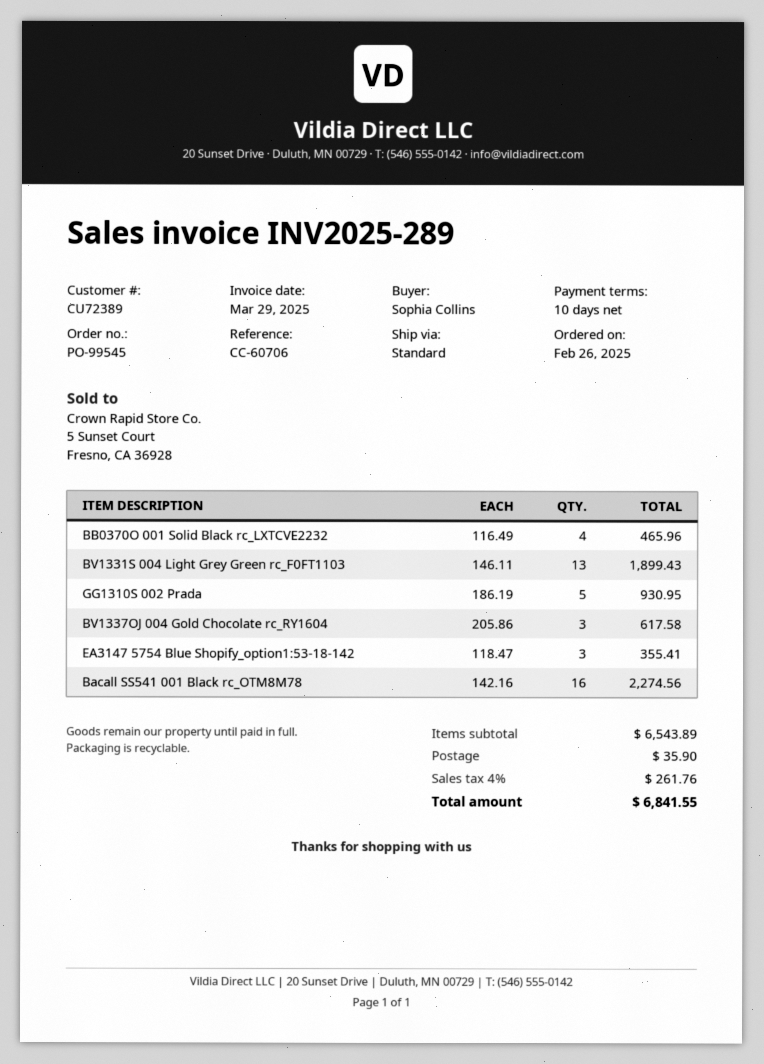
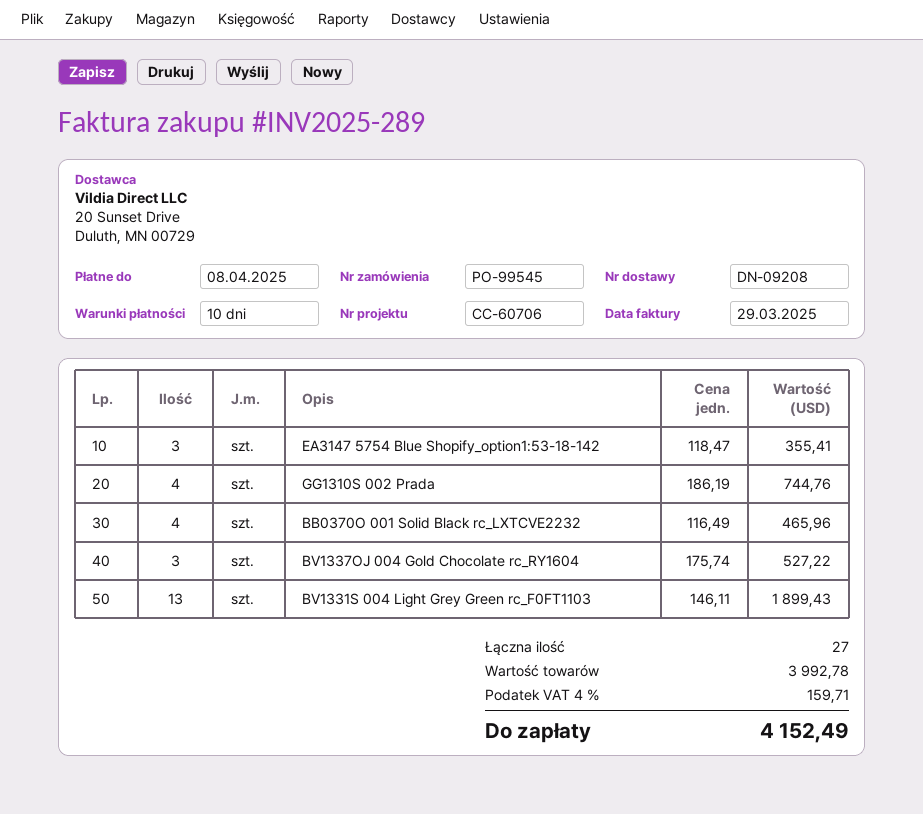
GG1310S 002 Prada: 5 x 186.19 = 930.95 -> 4 x 186.19 = 744.76
BV1337OJ 004 Gold Chocolate rc_RY1604: 3 x 205.86 = 617.58 -> 3 x 175.74 = 527.22
Bacall SS541 001 Black rc_OTM8M78: 16 x 142.16 = 2274.56 -> none
subtotal: 6543.89 -> 3992.78
shipping: 35.90 -> none
tax: 4% = 261.76 -> 4% = 159.71
total: 6841.55 -> 4152.49

